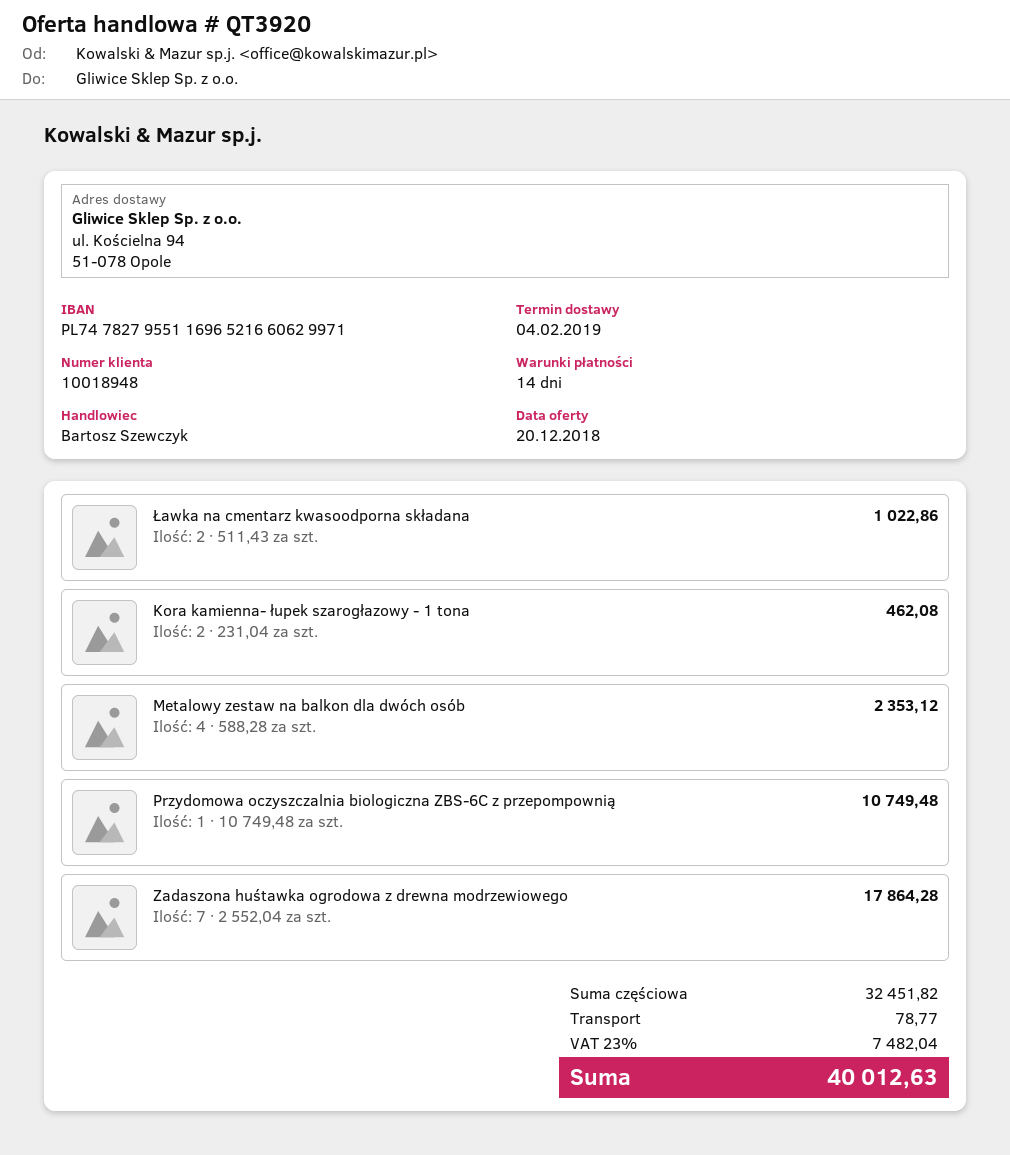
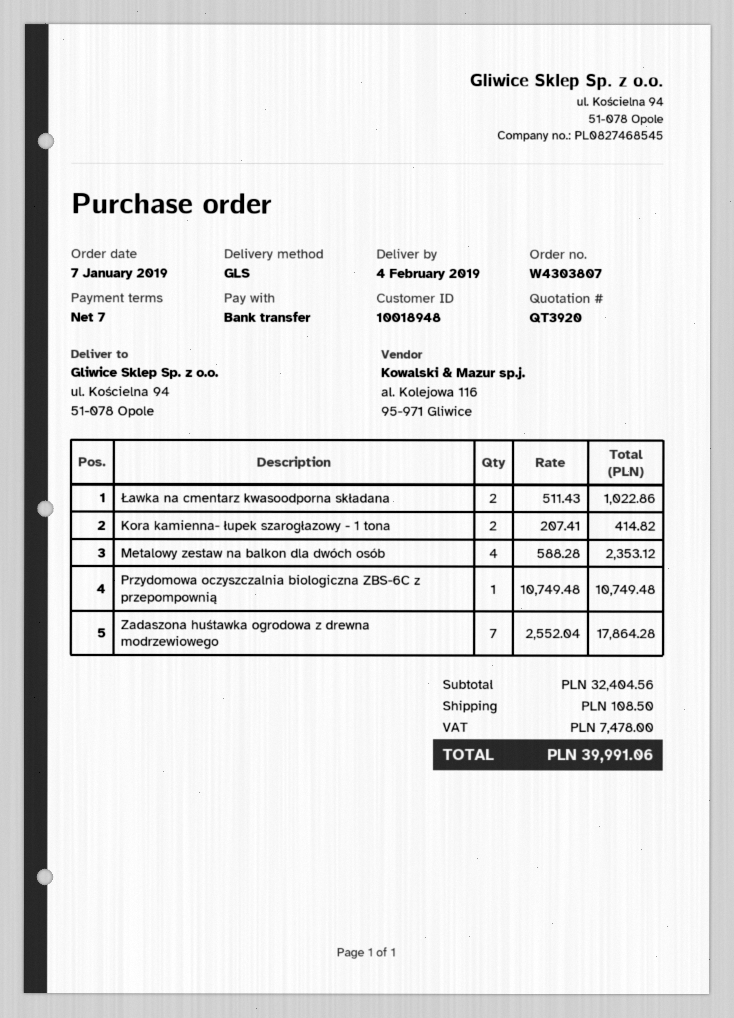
payment terms: 14 days -> 7 days
Kora kamienna- łupek szarogłazowy - 1 tona: 2 x 231.04 = 462.08 -> 2 x 207.41 = 414.82
subtotal: 32451.82 -> 32404.56
shipping: 78.77 -> 108.50
tax: 7482.04 -> 7478.00
total: 40012.63 -> 39991.06

